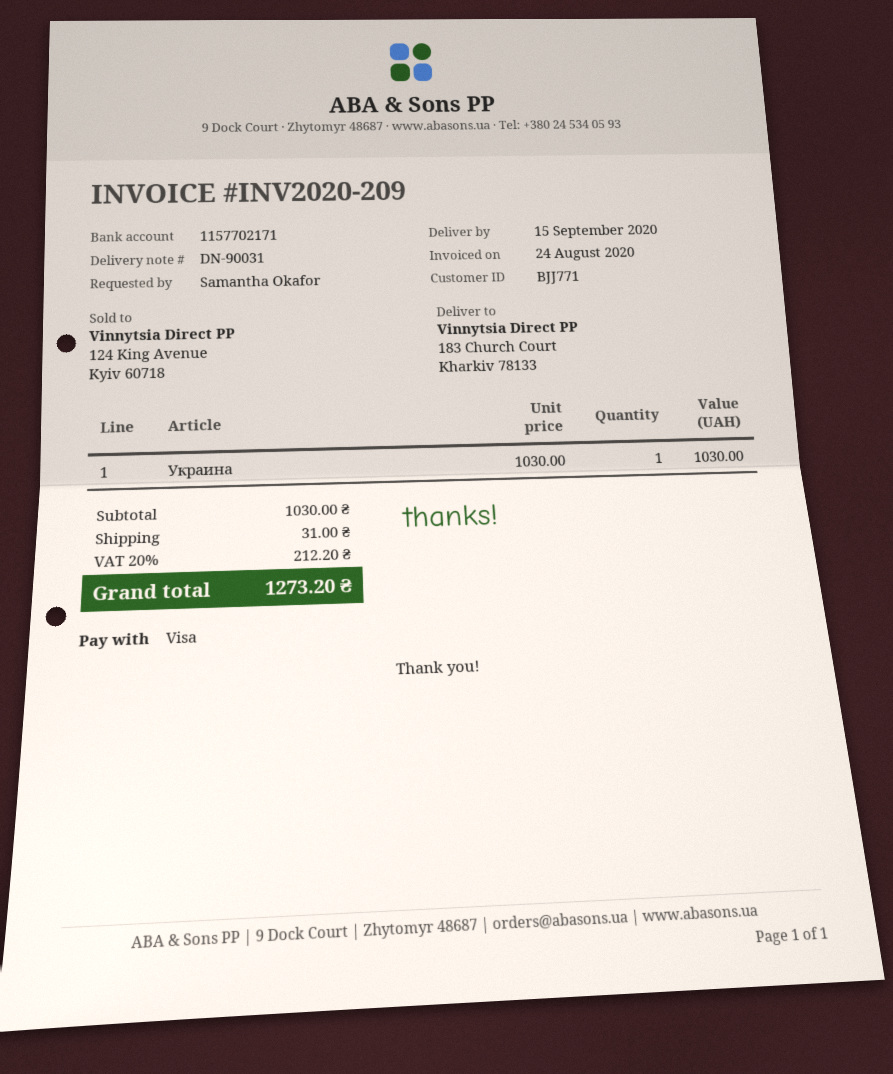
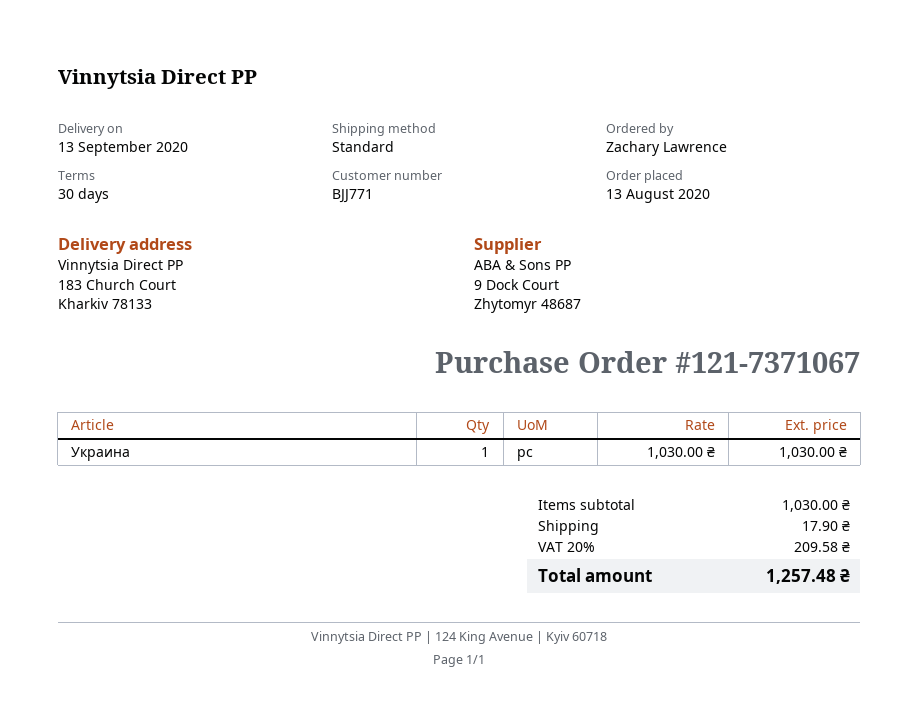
delivery date: 2020-09-15 -> 2020-09-13
ordered by: Samantha Okafor -> Zachary Lawrence
shipping: 31.00 -> 17.90
tax: 20% = 212.20 -> 20% = 209.58
total: 1273.20 -> 1257.48

